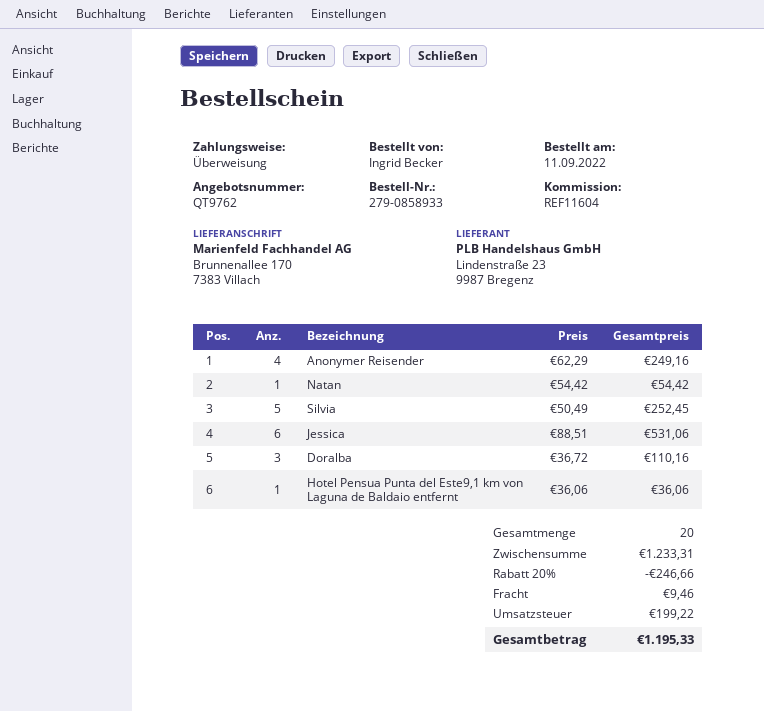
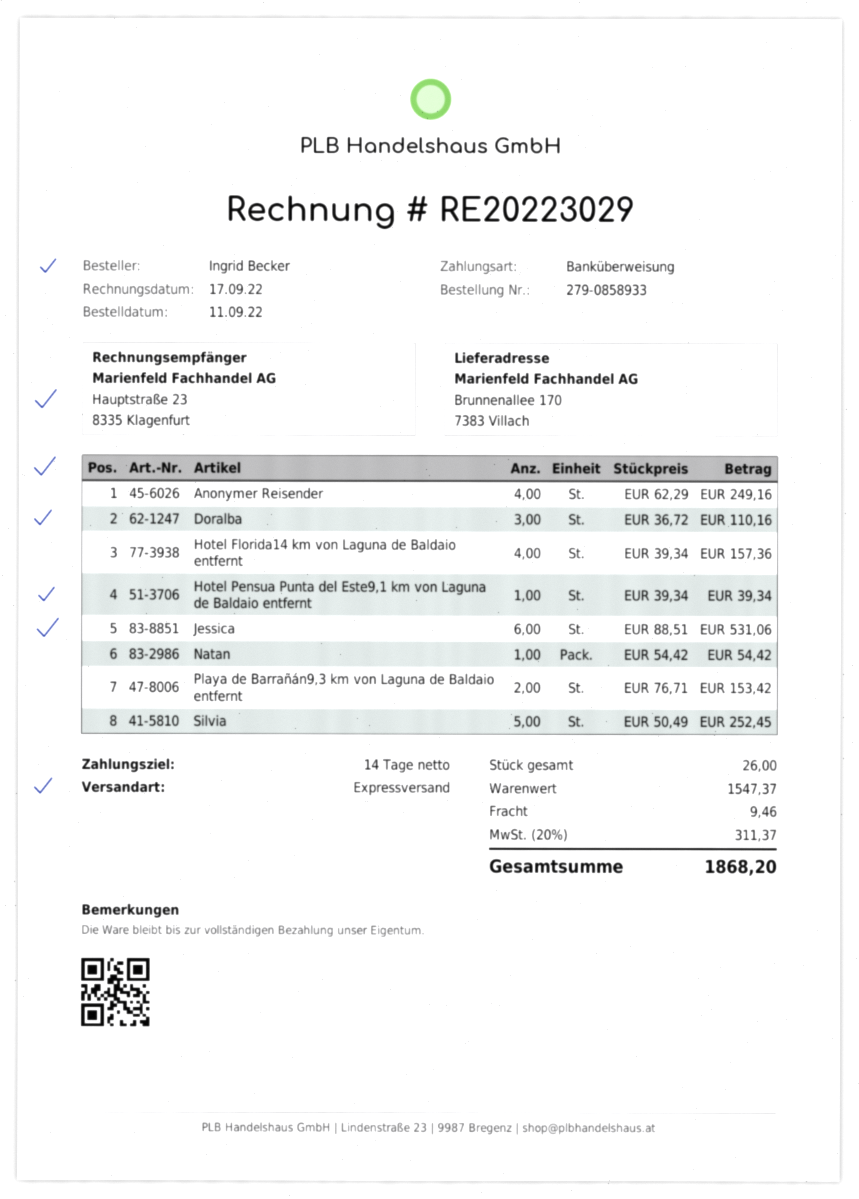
Hotel Pensua Punta del Este9,1 km von Laguna de Baldaio entfernt: 1 x 36.06 = 36.06 -> 1 x 39.34 = 39.34
Hotel Florida14 km von Laguna de Baldaio entfernt: none -> 4 x 39.34 = 157.36
Playa de Barrañán9,3 km von Laguna de Baldaio entfernt: none -> 2 x 76.71 = 153.42
total quantity: 20 -> 26
subtotal: 1233.31 -> 1547.37
discount: 20% = 246.66 -> none
tax: 199.22 -> 311.37
total: 1195.33 -> 1868.20

